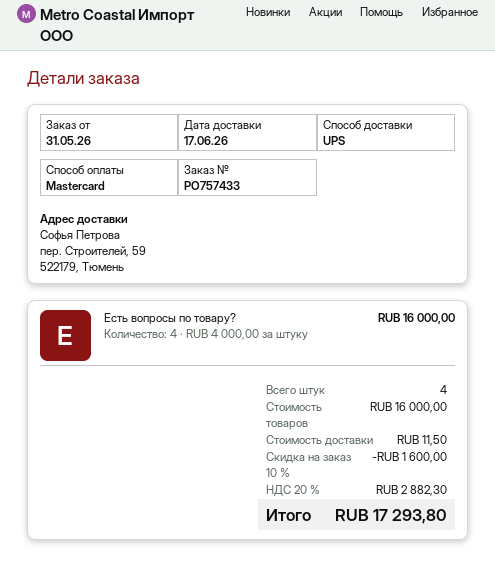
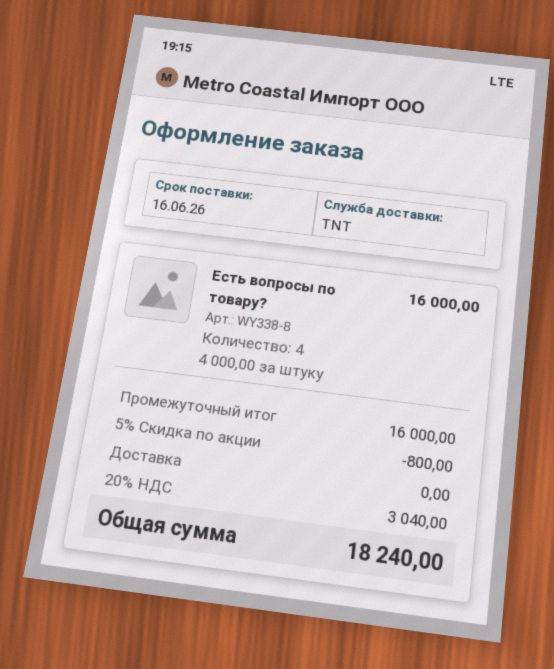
delivery date: 2026-06-17 -> 2026-06-16
shipping method: UPS -> TNT
discount: 10% = 1600.00 -> 5% = 800.00
shipping: 11.50 -> 0.00
tax: 20% = 2882.30 -> 20% = 3040.00
total: 17293.80 -> 18240.00

